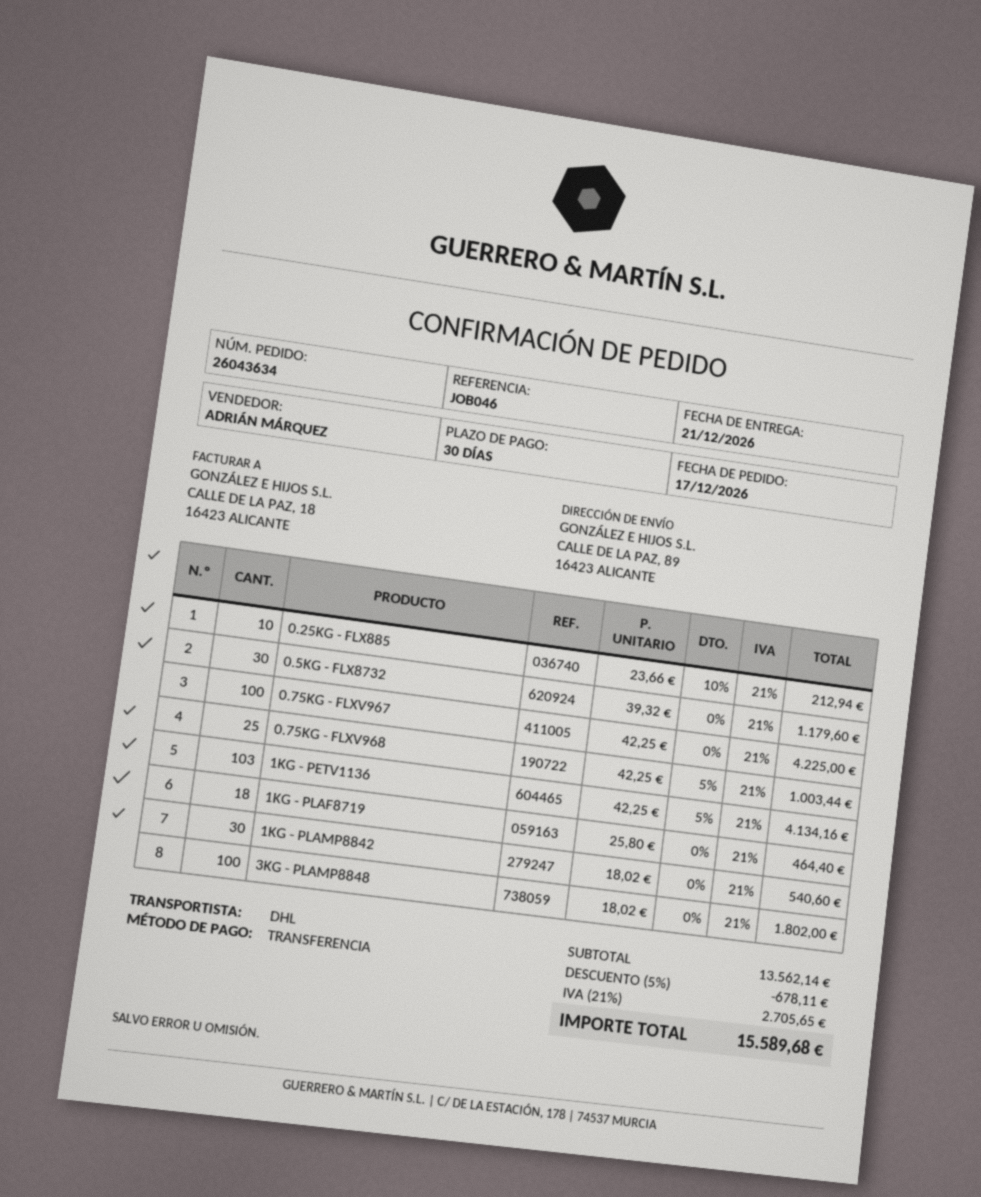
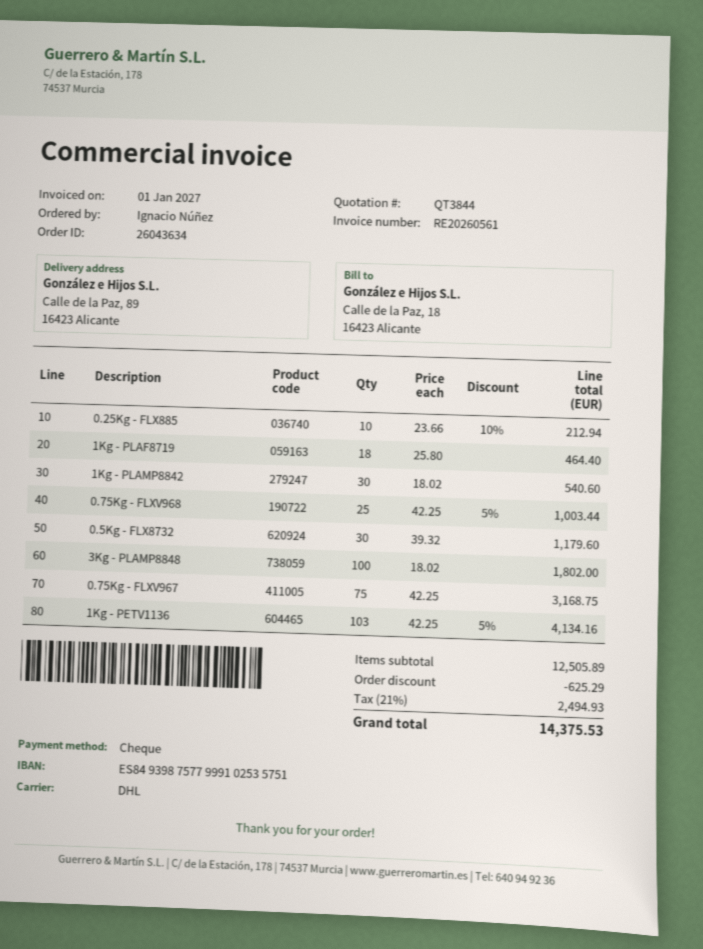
payment method: bank transfer -> cheque
0.75KG - FLXV967: 100 x 42.25 = 4225.00 -> 75 x 42.25 = 3168.75
subtotal: 13562.14 -> 12505.89
discount: 678.11 -> 625.29
tax: 21% = 2705.65 -> 21% = 2494.93
total: 15589.68 -> 14375.53

